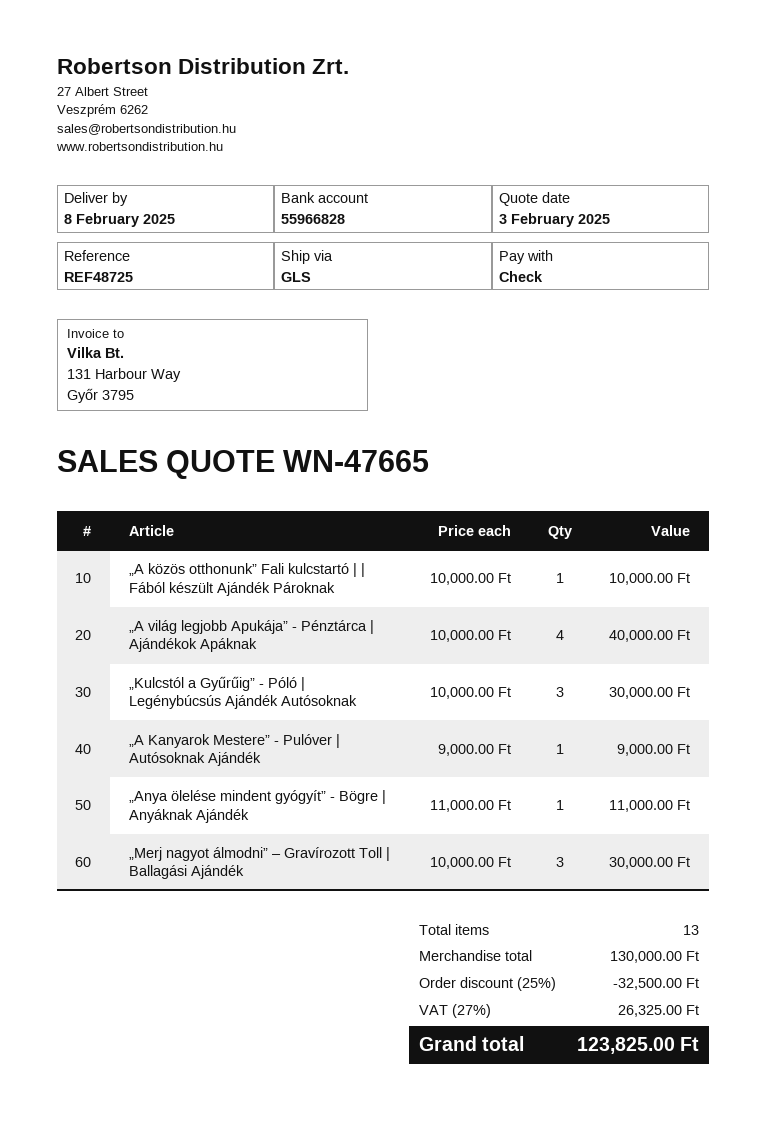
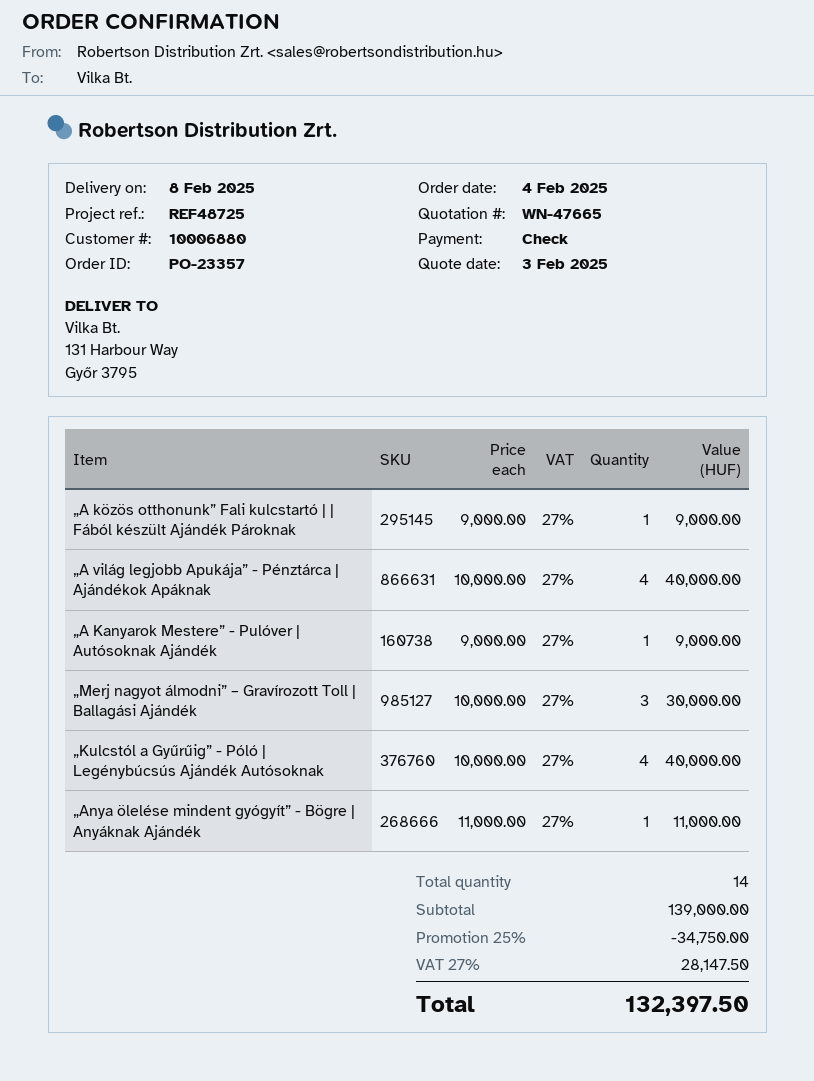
„A közös otthonunk” Fali kulcstartó | | Fából készült Ajándék Pároknak: 1 x 10000.00 = 10000.00 -> 1 x 9000.00 = 9000.00
„Kulcstól a Gyűrűig” - Póló | Legénybúcsús Ajándék Autósoknak: 3 x 10000.00 = 30000.00 -> 4 x 10000.00 = 40000.00
total quantity: 13 -> 14
subtotal: 130000.00 -> 139000.00
discount: 25% = 32500.00 -> 25% = 34750.00
tax: 27% = 26325.00 -> 27% = 28147.50
total: 123825.00 -> 132397.50

